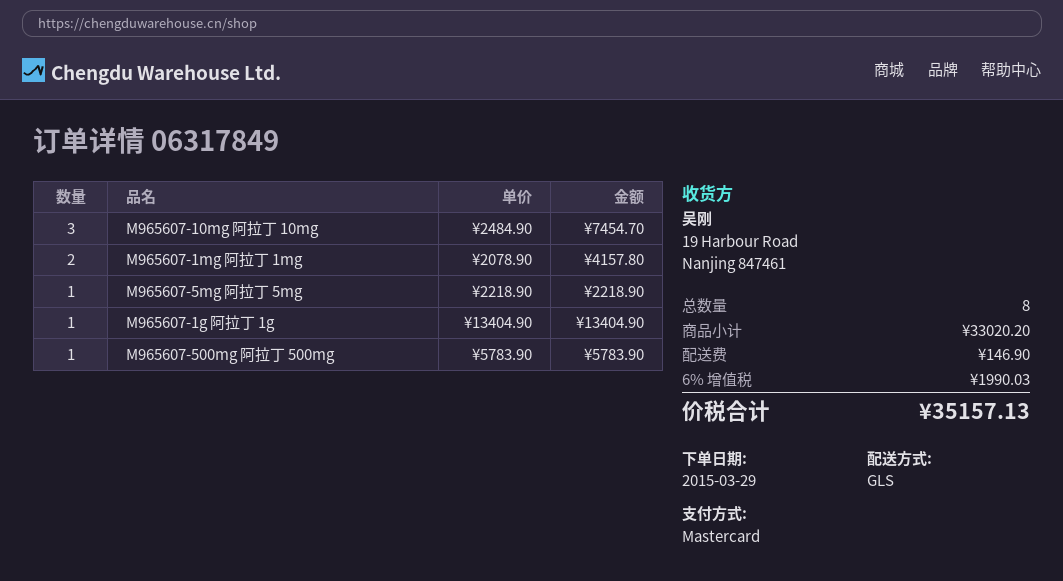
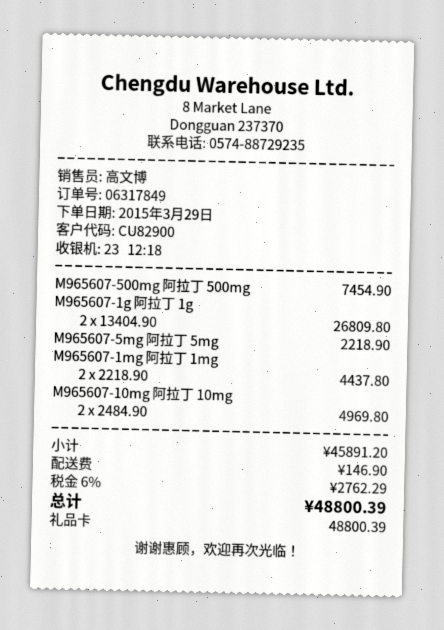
payment method: Mastercard -> gift card
M965607-10mg 阿拉丁 10mg: 3 x 2484.90 = 7454.70 -> 2 x 2484.90 = 4969.80
M965607-1mg 阿拉丁 1mg: 2 x 2078.90 = 4157.80 -> 2 x 2218.90 = 4437.80
M965607-1g 阿拉丁 1g: 1 x 13404.90 = 13404.90 -> 2 x 13404.90 = 26809.80
M965607-500mg 阿拉丁 500mg: 1 x 5783.90 = 5783.90 -> 1 x 7454.90 = 7454.90
subtotal: 33020.20 -> 45891.20
tax: 6% = 1990.03 -> 6% = 2762.29
total: 35157.13 -> 48800.39

